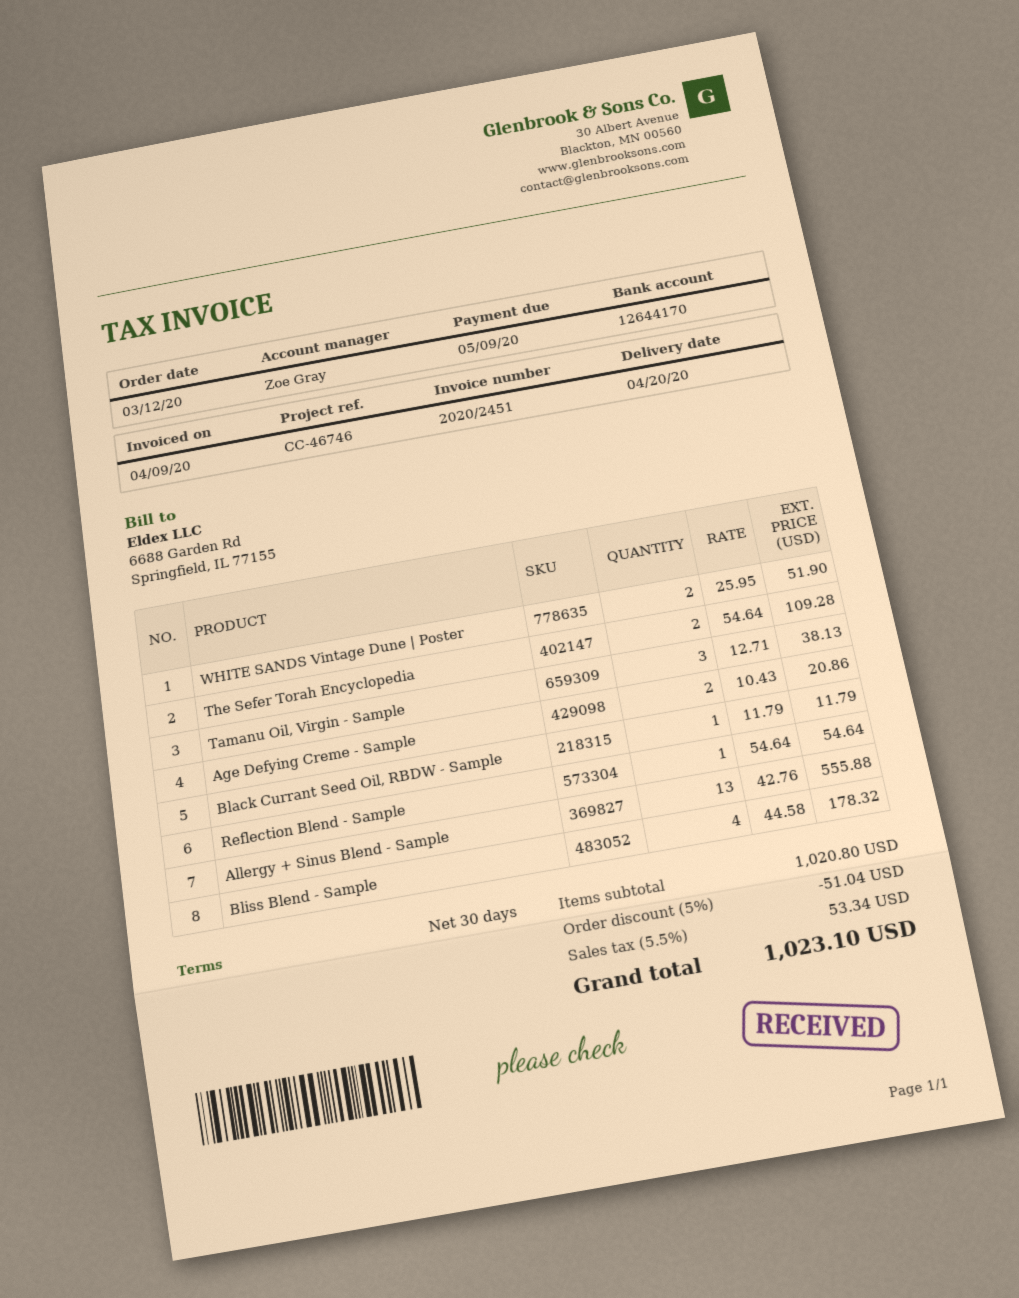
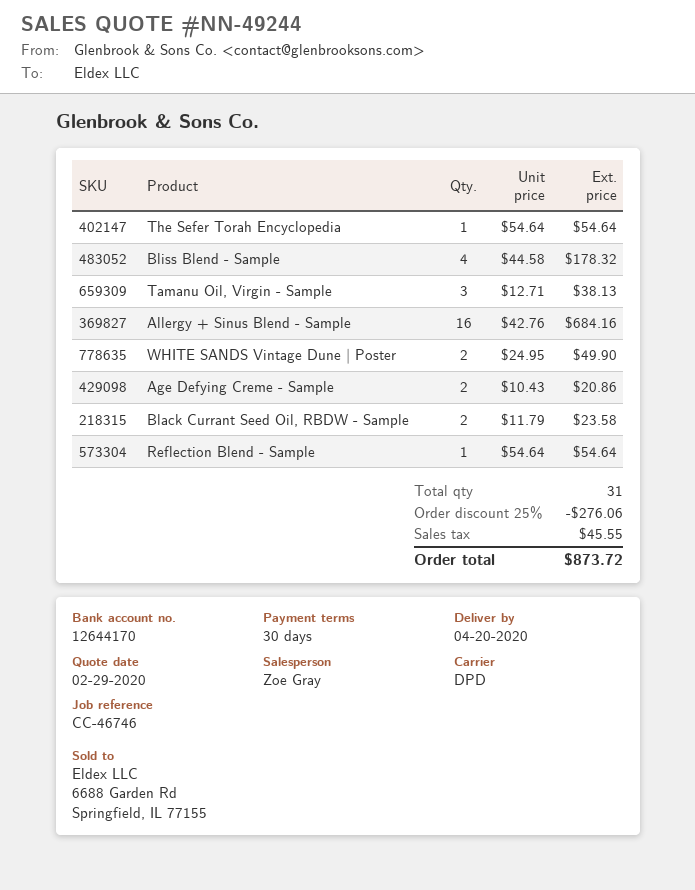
WHITE SANDS Vintage Dune | Poster: 2 x 25.95 = 51.90 -> 2 x 24.95 = 49.90
The Sefer Torah Encyclopedia: 2 x 54.64 = 109.28 -> 1 x 54.64 = 54.64
Black Currant Seed Oil, RBDW - Sample: 1 x 11.79 = 11.79 -> 2 x 11.79 = 23.58
Allergy + Sinus Blend - Sample: 13 x 42.76 = 555.88 -> 16 x 42.76 = 684.16
discount: 5% = 51.04 -> 25% = 276.06
tax: 53.34 -> 45.55
total: 1023.10 -> 873.72

